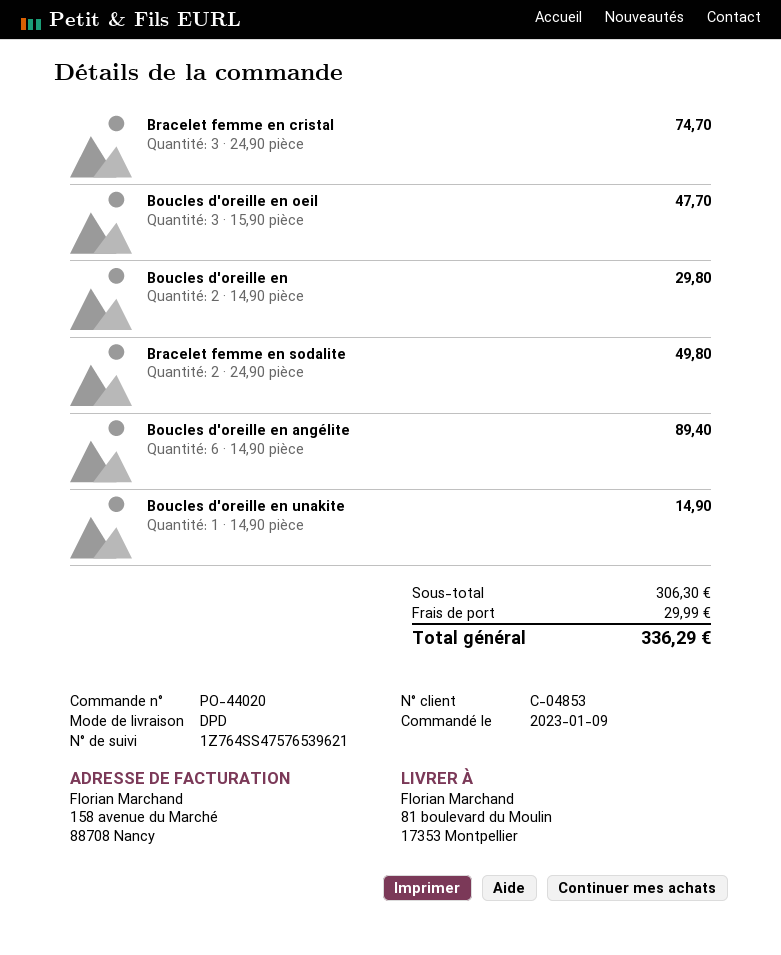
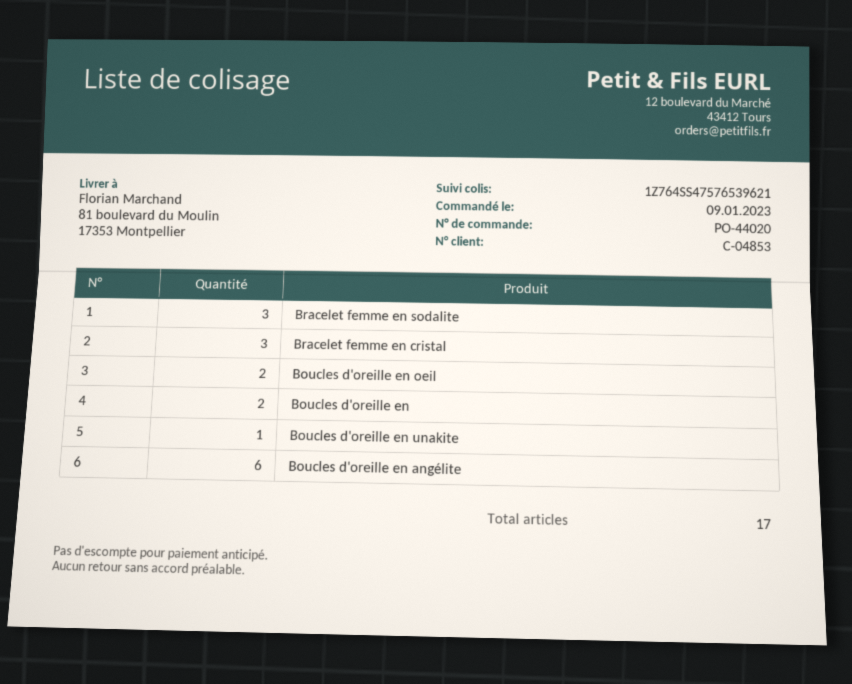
Boucles d'oreille en oeil: 3 -> 2
Bracelet femme en sodalite: 2 -> 3

